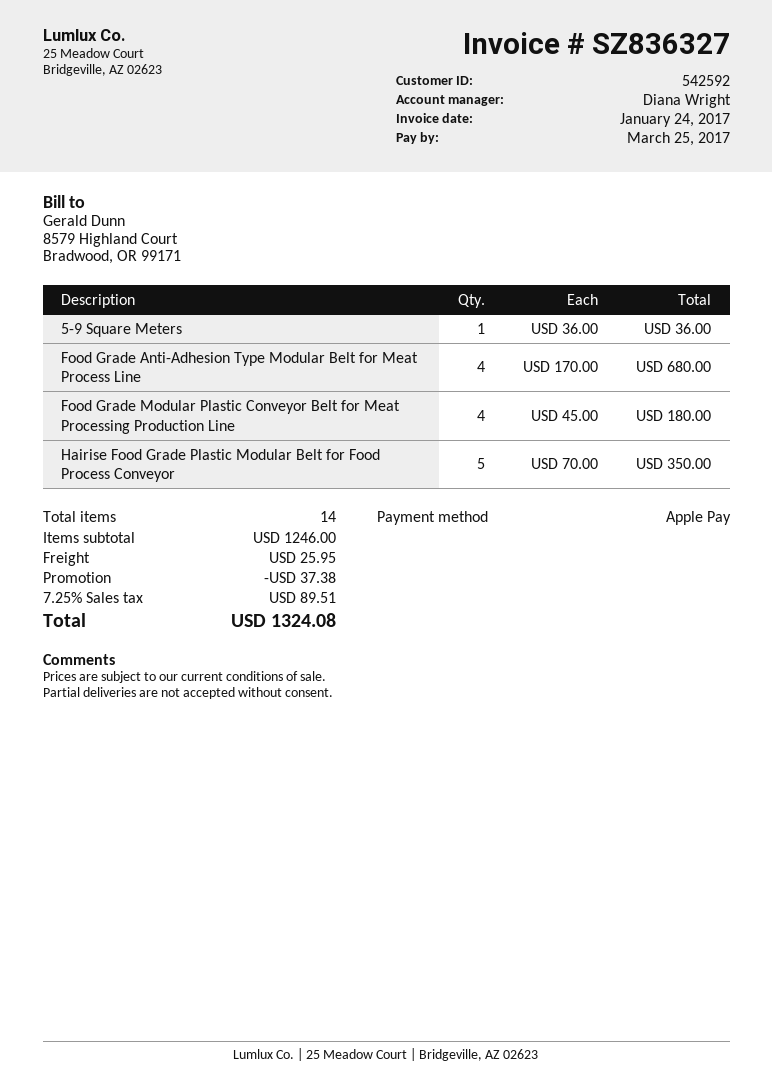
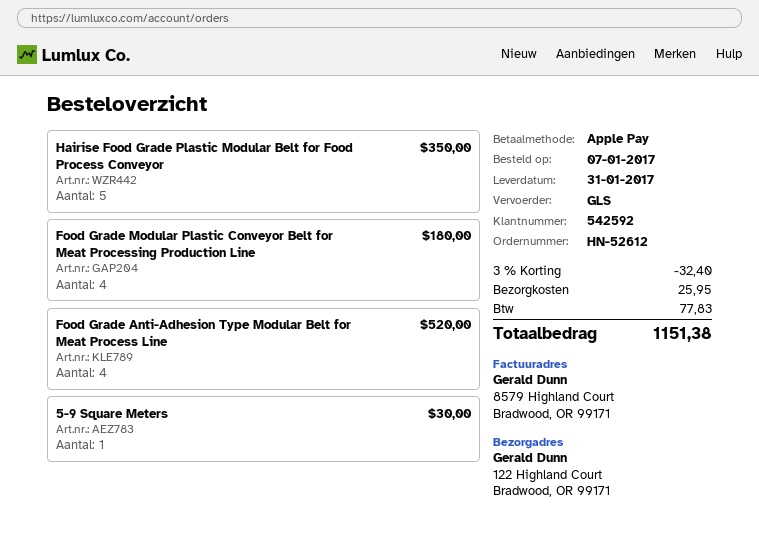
5-9 Square Meters: 1 for 36.00 -> 1 for 30.00
Food Grade Anti-Adhesion Type Modular Belt for Meat Process Line: 4 for 680.00 -> 4 for 520.00
discount: 37.38 -> 32.40
tax: 89.51 -> 77.83
total: 1324.08 -> 1151.38

